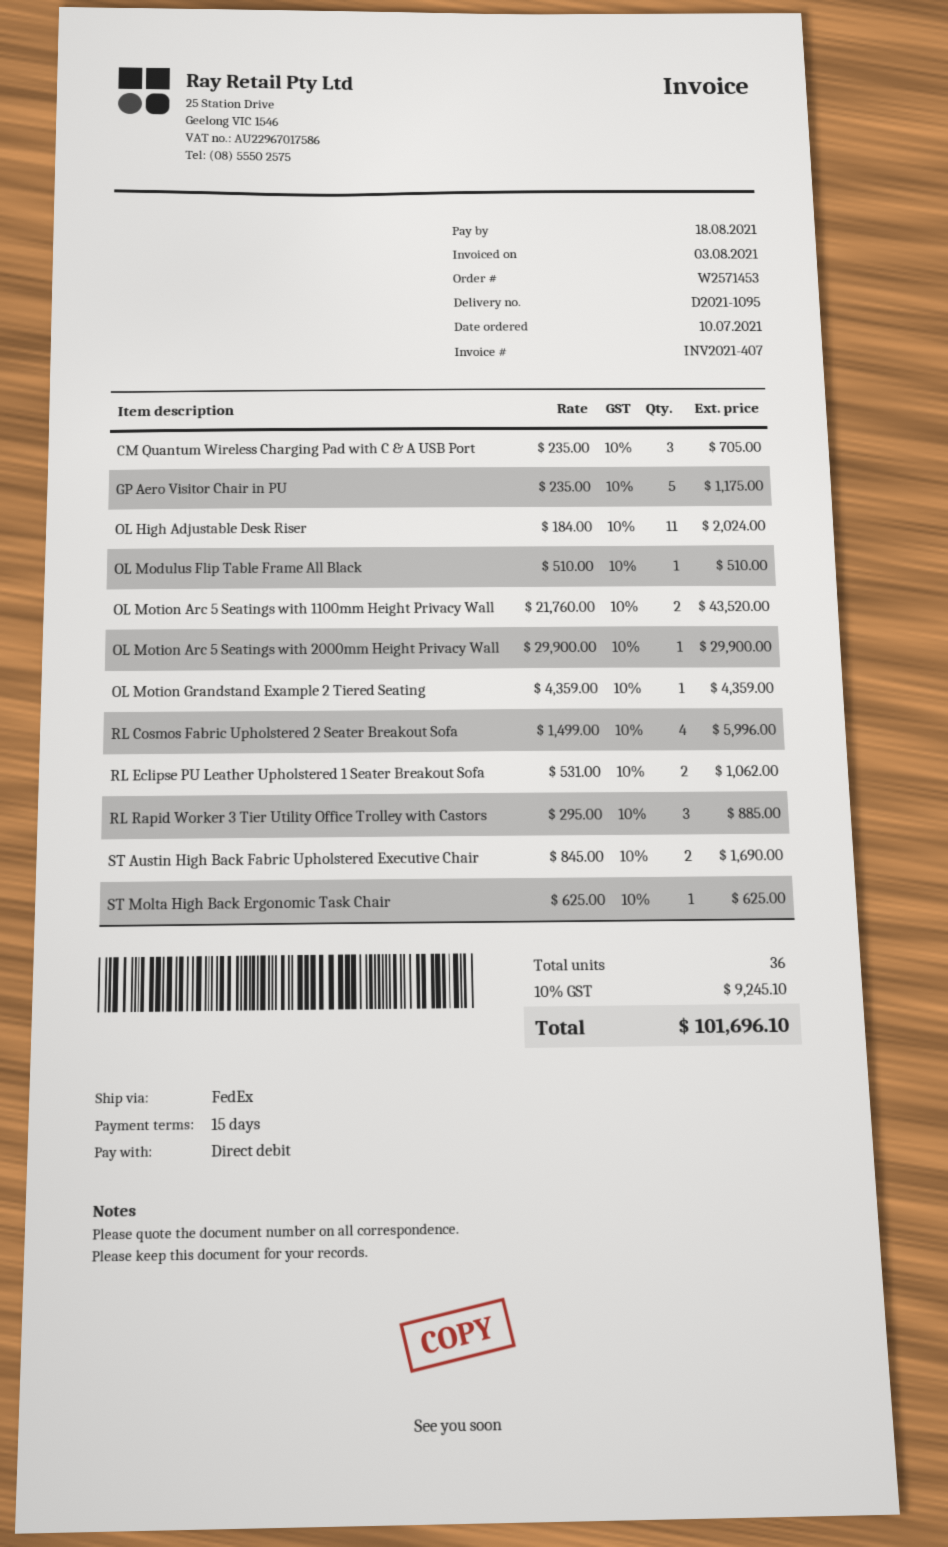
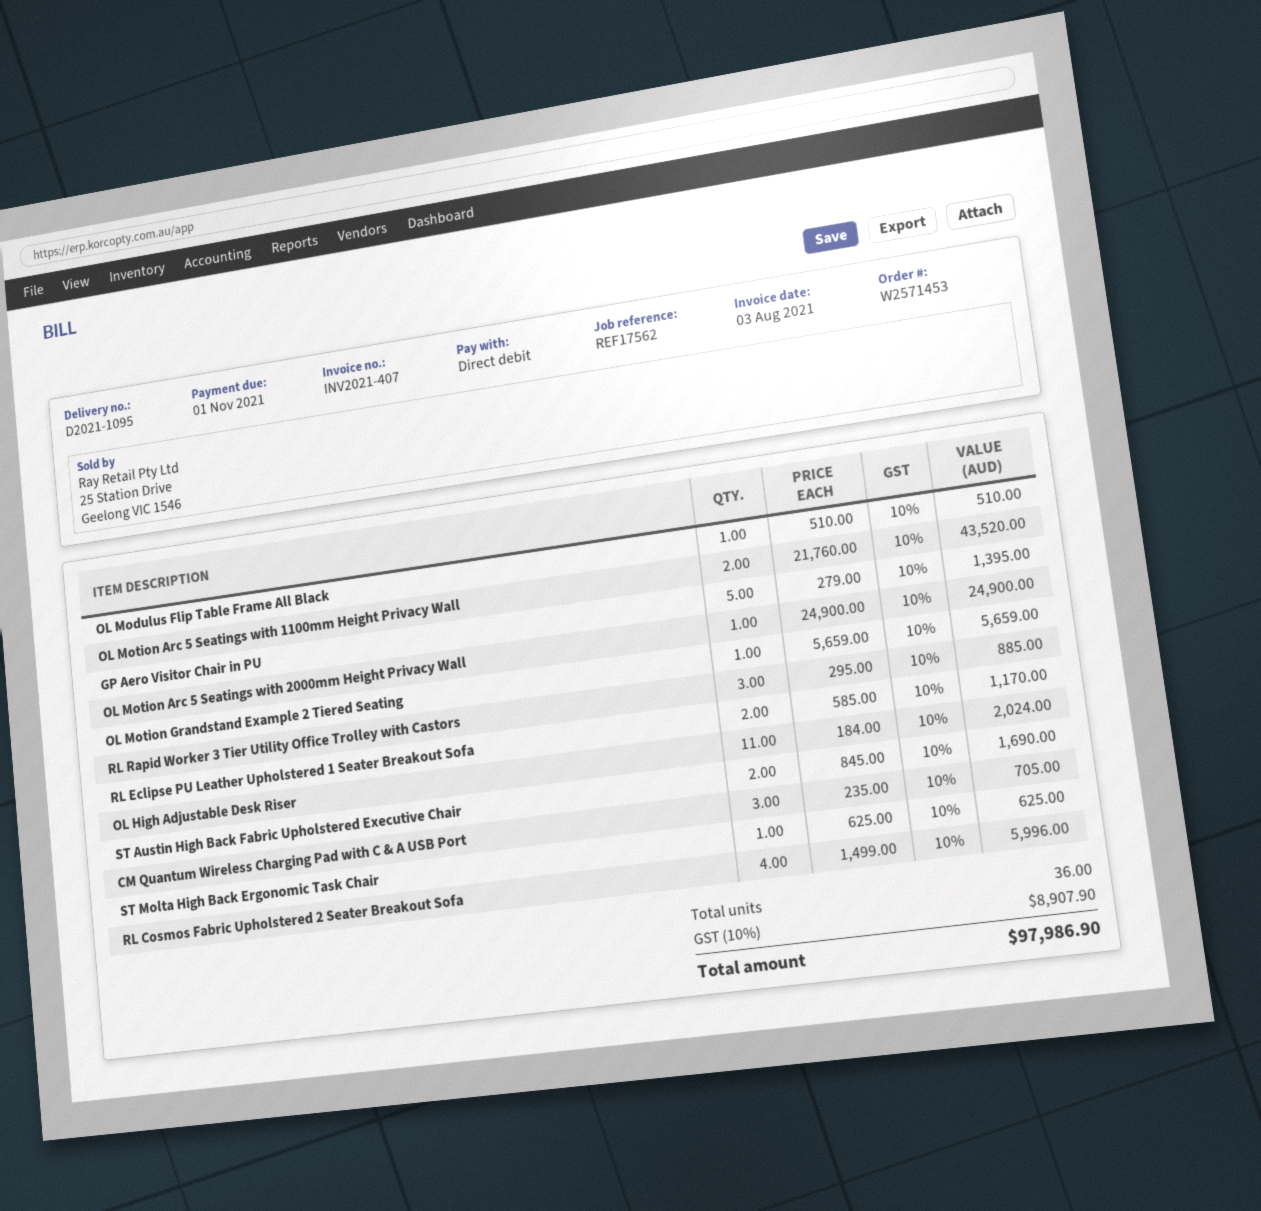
due date: 2021-08-18 -> 2021-11-01
GP Aero Visitor Chair in PU: 5 x 235.00 = 1175.00 -> 5 x 279.00 = 1395.00
OL Motion Arc 5 Seatings with 2000mm Height Privacy Wall: 1 x 29900.00 = 29900.00 -> 1 x 24900.00 = 24900.00
OL Motion Grandstand Example 2 Tiered Seating: 1 x 4359.00 = 4359.00 -> 1 x 5659.00 = 5659.00
RL Eclipse PU Leather Upholstered 1 Seater Breakout Sofa: 2 x 531.00 = 1062.00 -> 2 x 585.00 = 1170.00
tax: 10% = 9245.10 -> 10% = 8907.90
total: 101696.10 -> 97986.90

